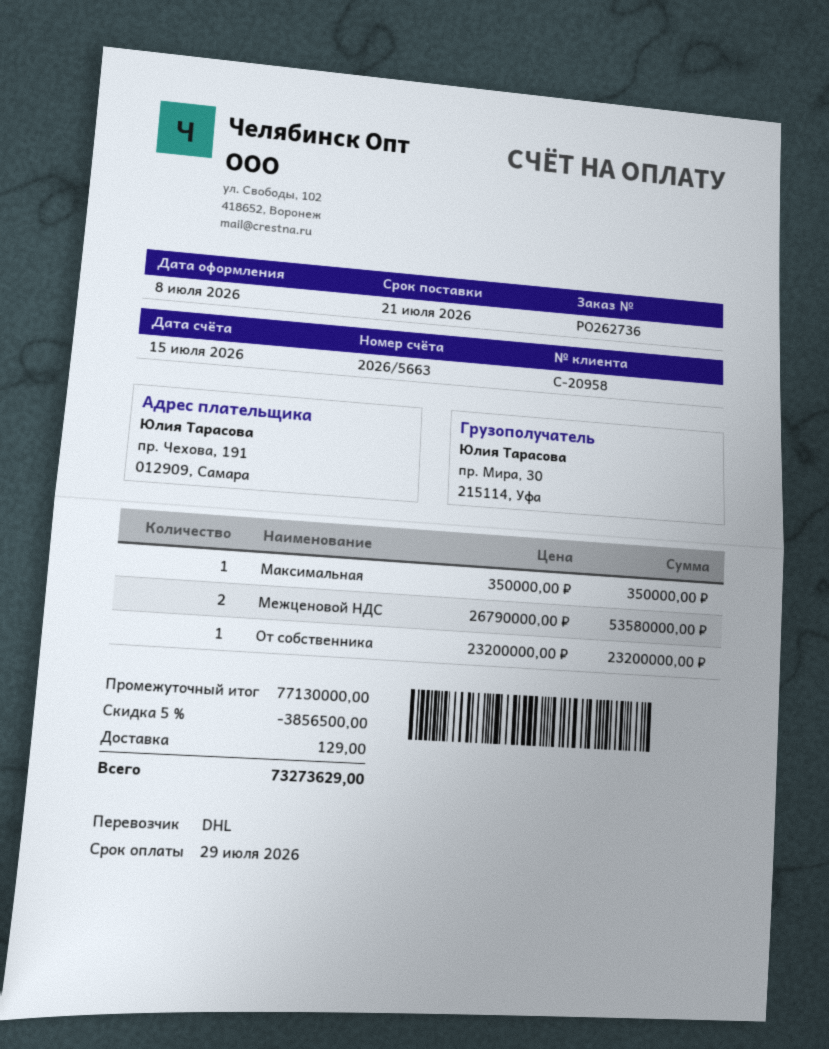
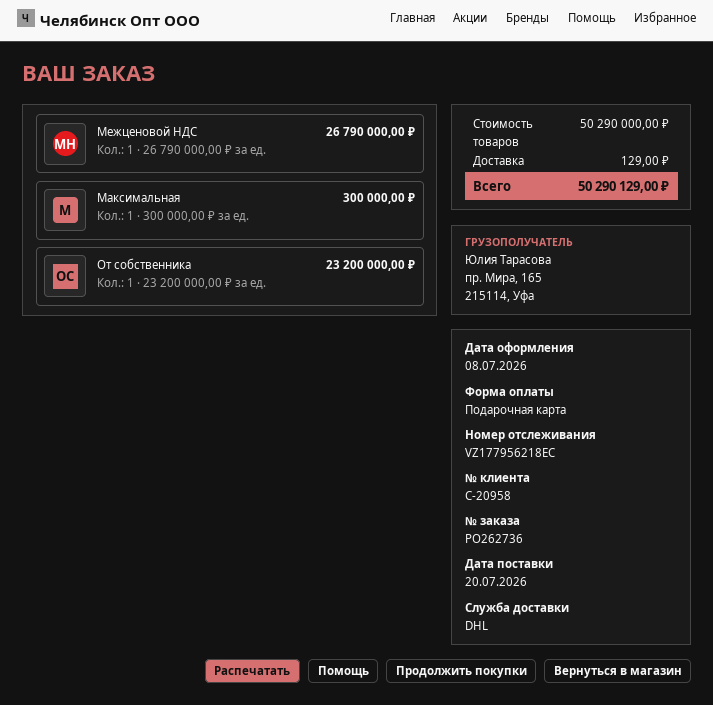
delivery date: 2026-07-21 -> 2026-07-20
ship to: пр. Мира, 30, 215114, Уфа -> пр. Мира, 165, 215114, Уфа
Максимальная: 1 x 350000.00 = 350000.00 -> 1 x 300000.00 = 300000.00
Межценовой НДС: 2 x 26790000.00 = 53580000.00 -> 1 x 26790000.00 = 26790000.00
subtotal: 77130000.00 -> 50290000.00
discount: 5% = 3856500.00 -> none
total: 73273629.00 -> 50290129.00

